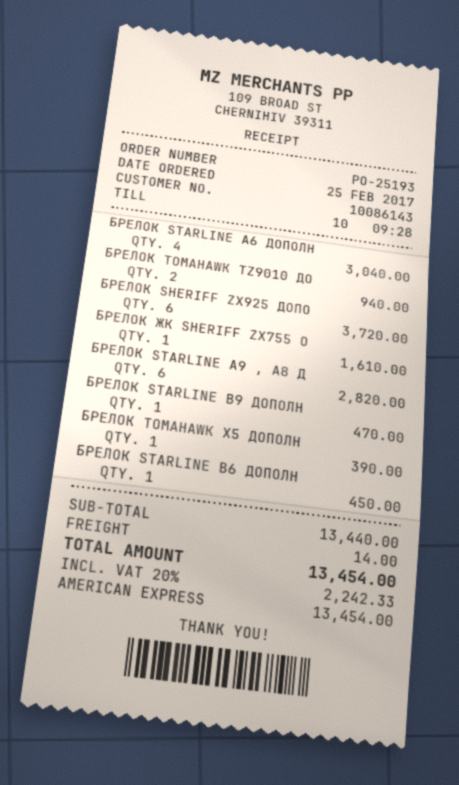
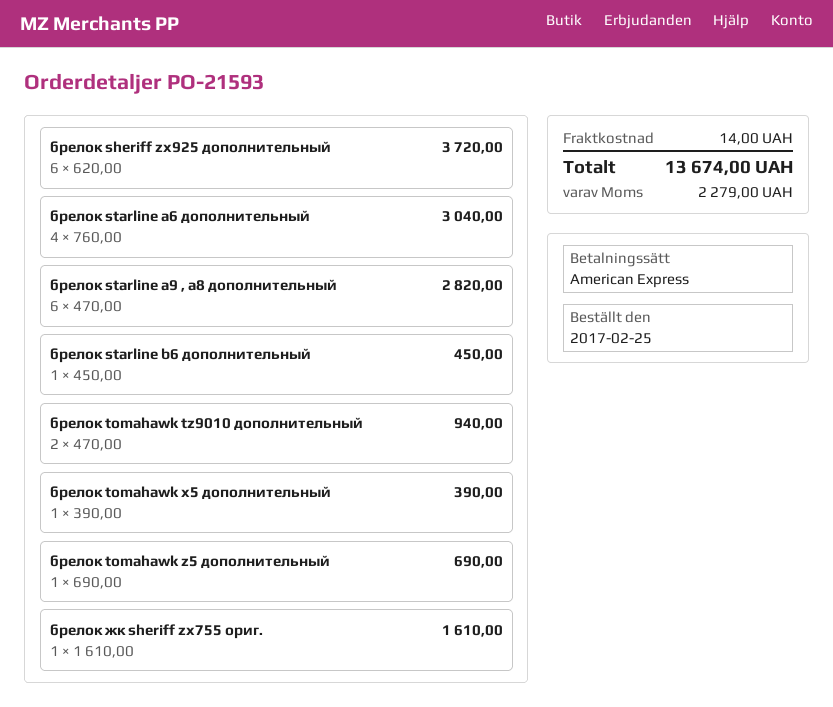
order number: PO-25193 -> PO-21593
БРЕЛОК STARLINE B9 ДОПОЛН: 1 for 470.00 -> none
брелок tomahawk z5 дополнительный: none -> 1 for 690.00
tax: 2242.33 -> 2279.00
total: 13454.00 -> 13674.00

